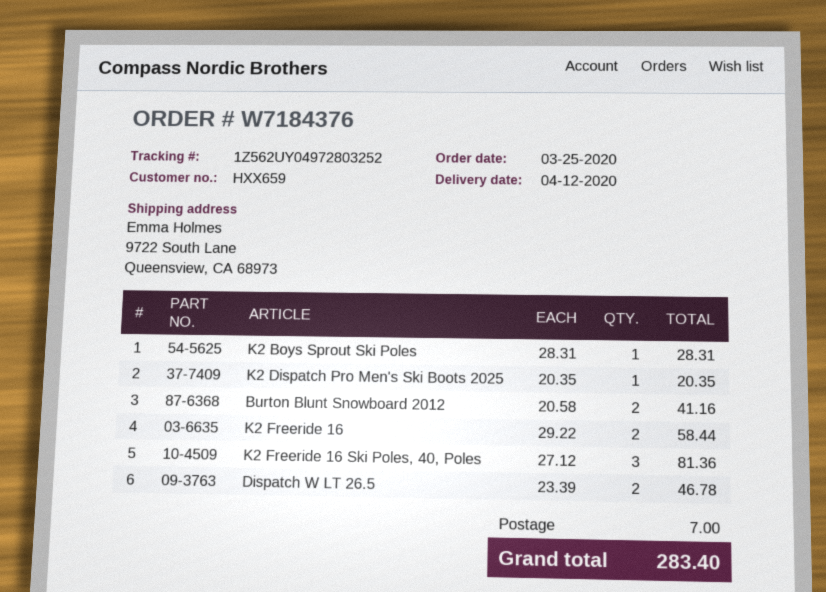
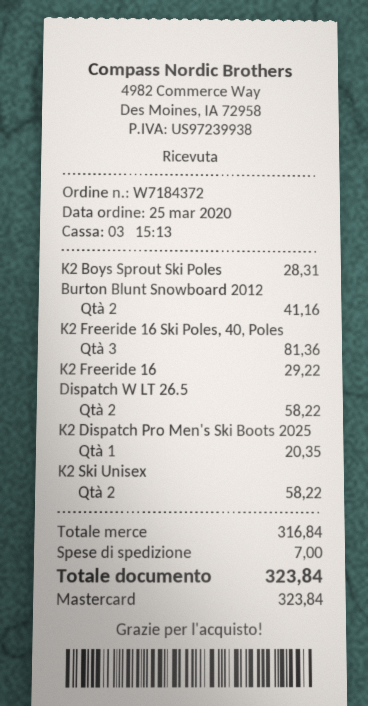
order number: W7184376 -> W7184372
K2 Freeride 16: 2 for 58.44 -> 1 for 29.22
Dispatch W LT 26.5: 2 for 46.78 -> 2 for 58.22
K2 Ski Unisex: none -> 2 for 58.22
total: 283.40 -> 323.84

